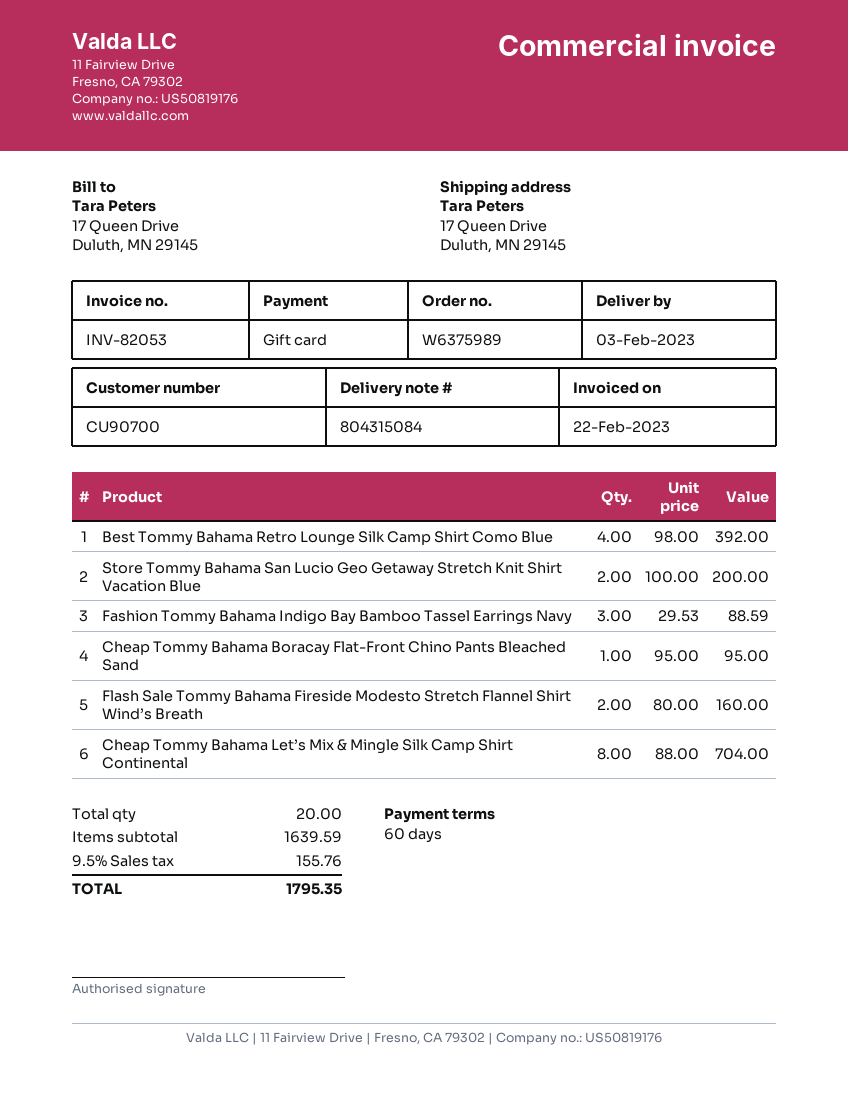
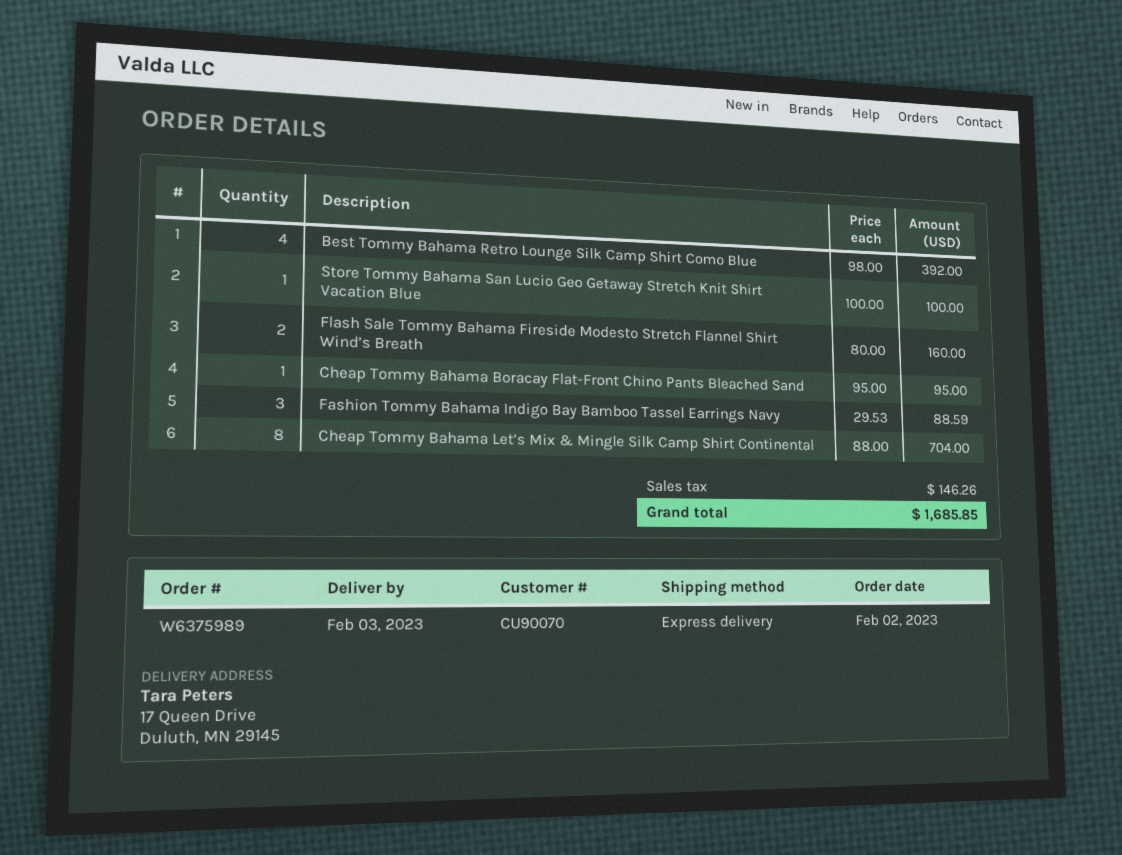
customer number: CU90700 -> CU90070
Store Tommy Bahama San Lucio Geo Getaway Stretch Knit Shirt Vacation Blue: 2 x 100.00 = 200.00 -> 1 x 100.00 = 100.00
tax: 155.76 -> 146.26
total: 1795.35 -> 1685.85

